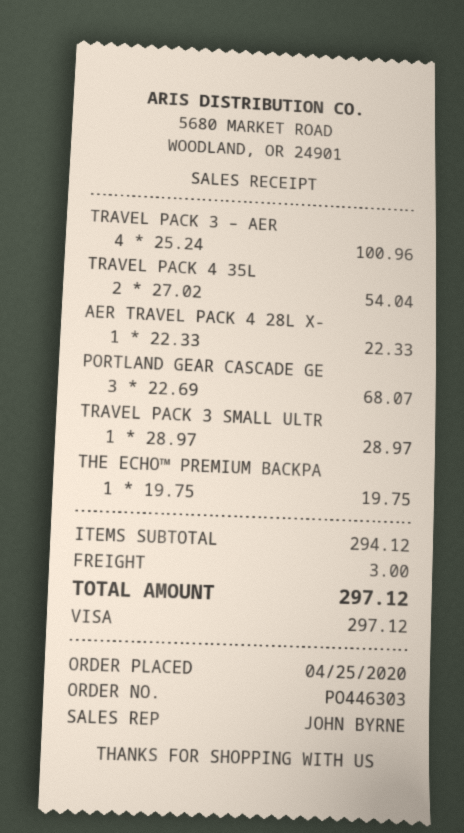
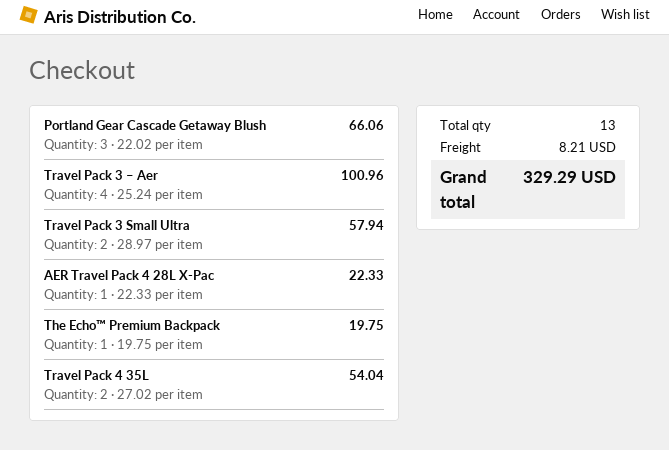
PORTLAND GEAR CASCADE GE: 3 x 22.69 = 68.07 -> 3 x 22.02 = 66.06
TRAVEL PACK 3 SMALL ULTR: 1 x 28.97 = 28.97 -> 2 x 28.97 = 57.94
shipping: 3.00 -> 8.21
total: 297.12 -> 329.29

